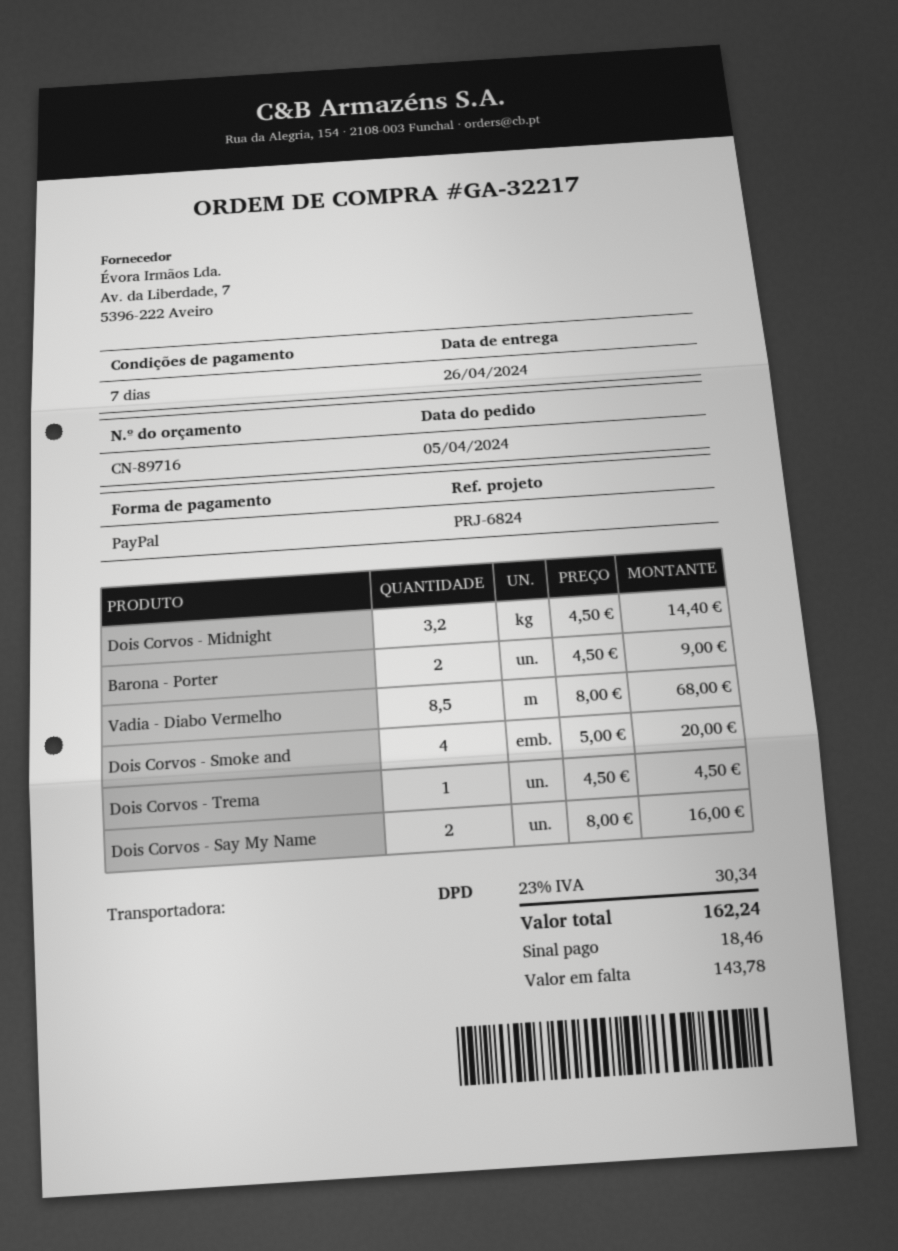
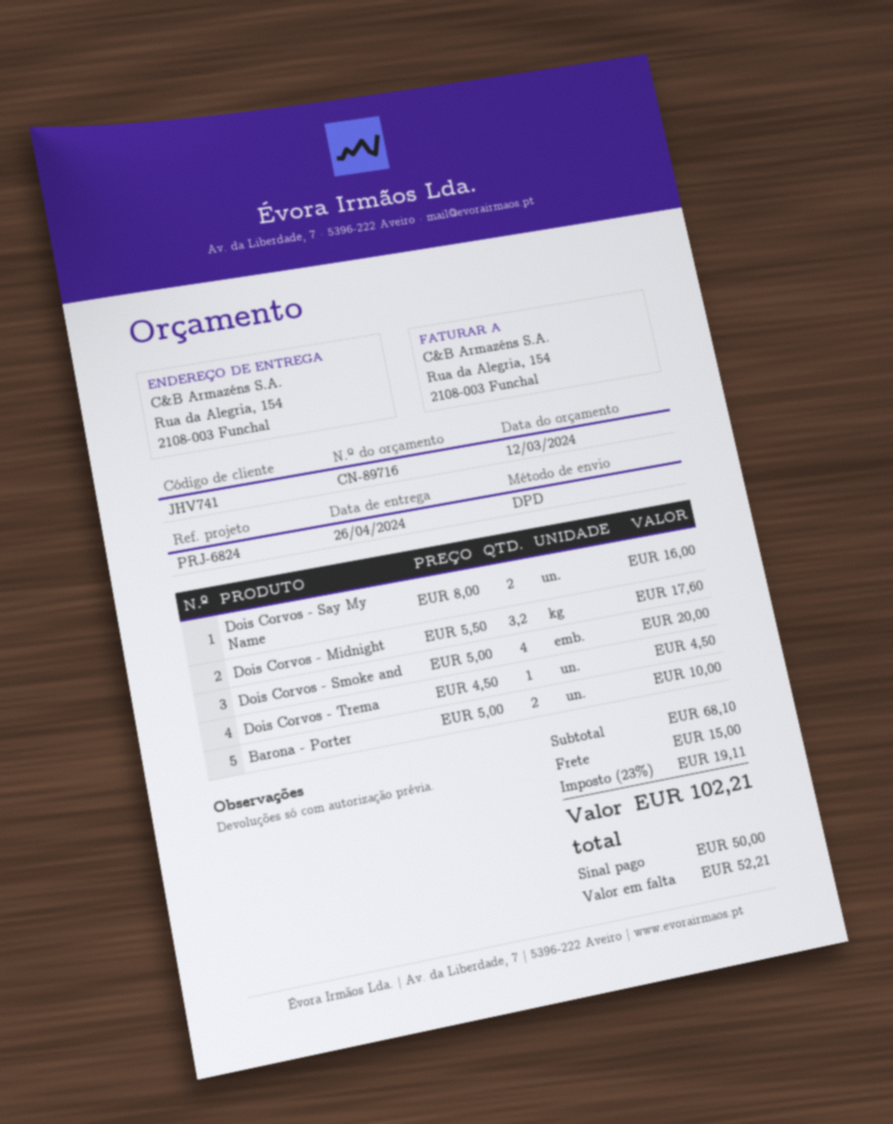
Dois Corvos - Midnight: 3.2 x 4.50 = 14.40 -> 3.2 x 5.50 = 17.60
Barona - Porter: 2 x 4.50 = 9.00 -> 2 x 5.00 = 10.00
Vadia - Diabo Vermelho: 8.5 x 8.00 = 68.00 -> none
shipping: none -> 15.00
tax: 23% = 30.34 -> 23% = 19.11
total: 162.24 -> 102.21
deposit: 18.46 -> 50.00
balance: 143.78 -> 52.21

